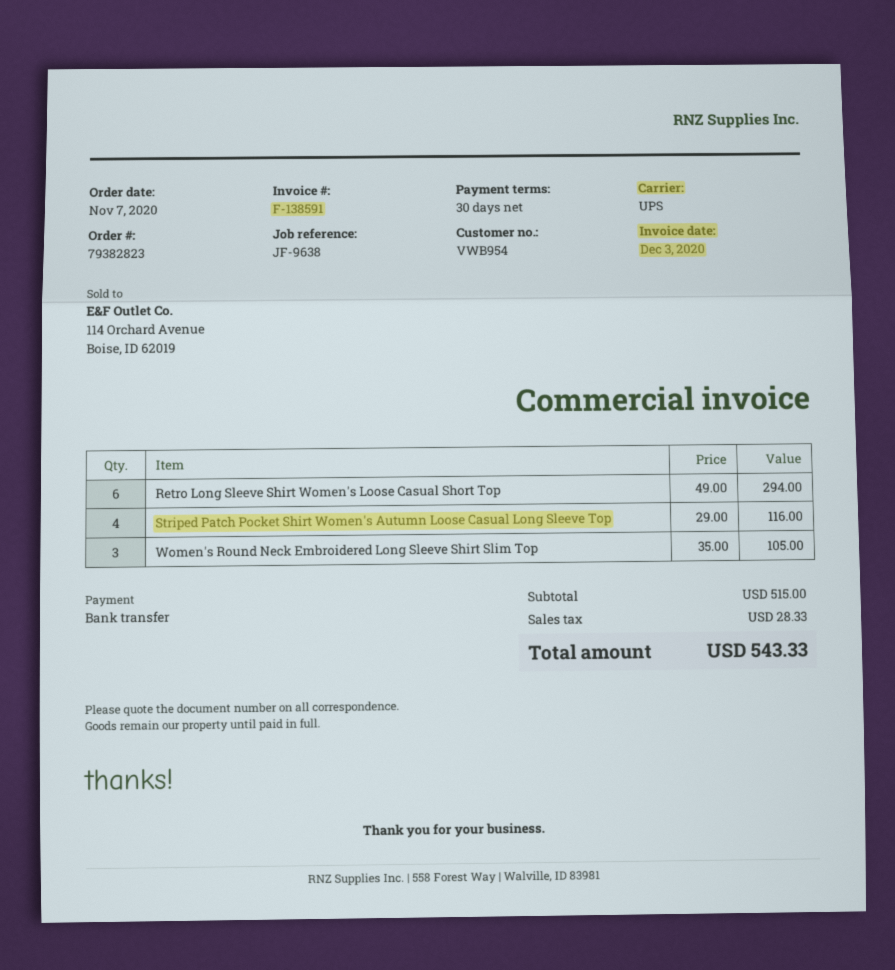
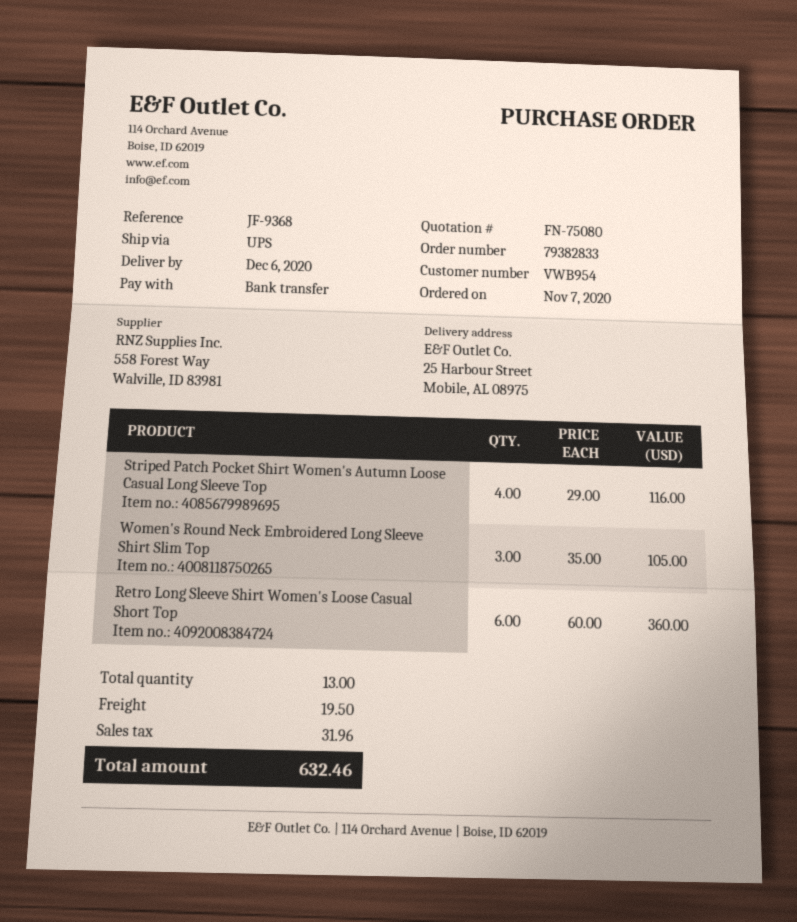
order number: 79382823 -> 79382833
reference: JF-9638 -> JF-9368
Retro Long Sleeve Shirt Women's Loose Casual Short Top: 6 x 49.00 = 294.00 -> 6 x 60.00 = 360.00
shipping: none -> 19.50
tax: 28.33 -> 31.96
total: 543.33 -> 632.46

